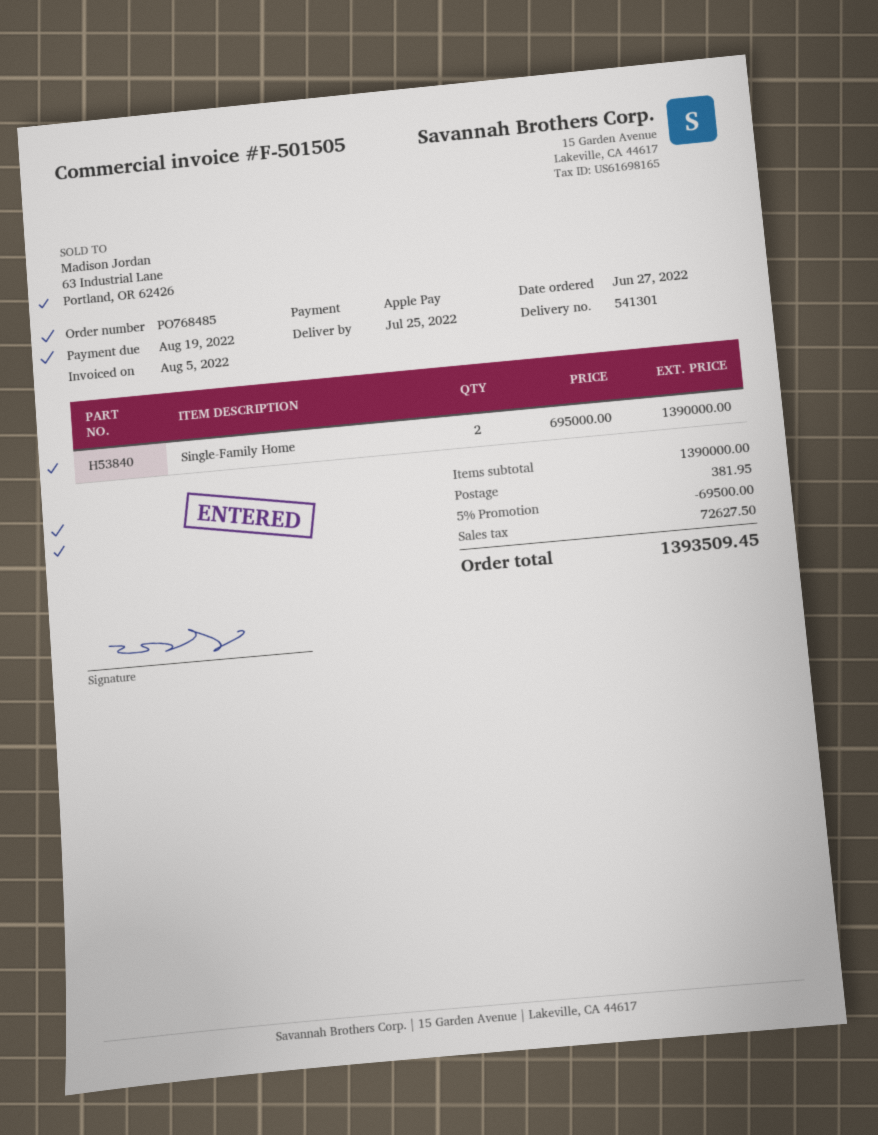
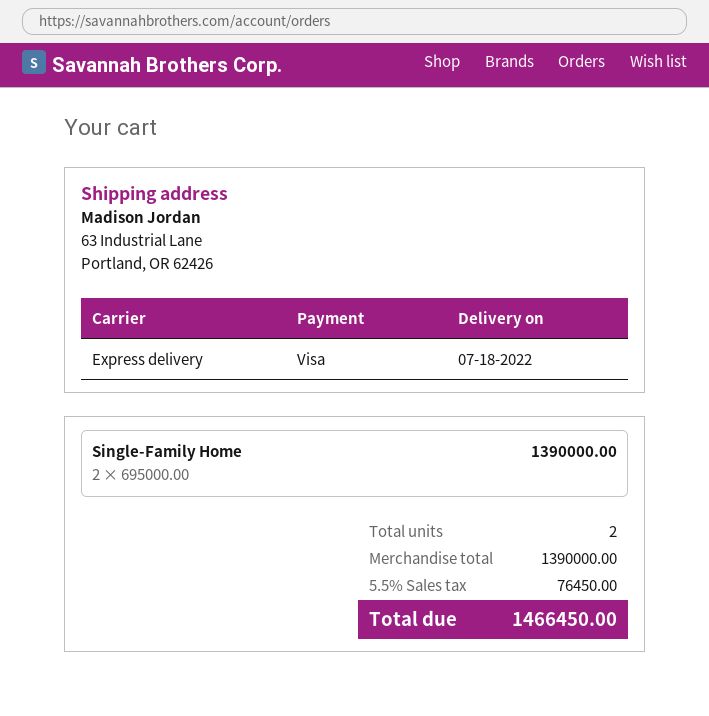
delivery date: 2022-07-25 -> 2022-07-18
payment method: Apple Pay -> Visa
discount: 5% = 69500.00 -> none
shipping: 381.95 -> none
tax: 72627.50 -> 76450.00
total: 1393509.45 -> 1466450.00

